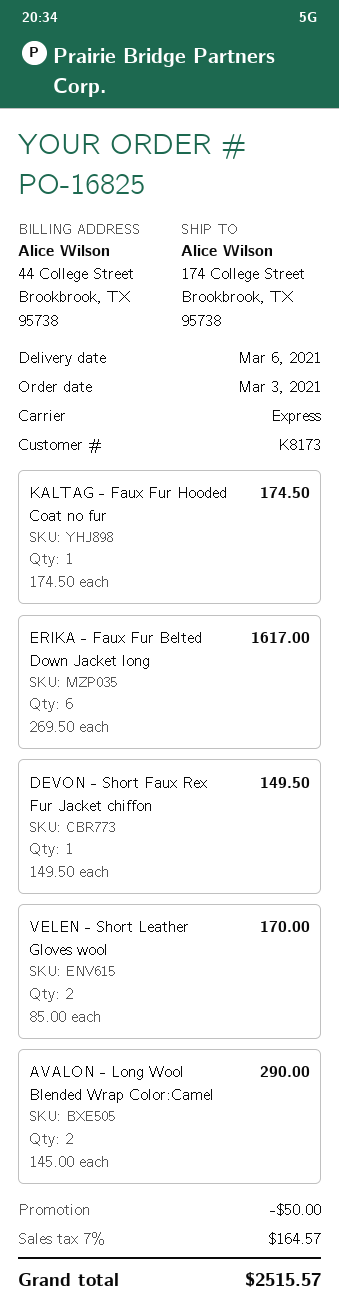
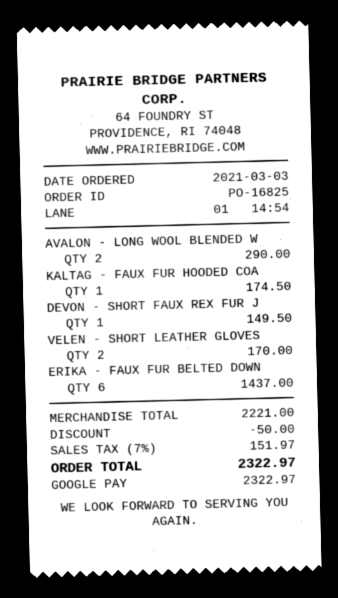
ERIKA - Faux Fur Belted Down Jacket long: 6 for 1617.00 -> 6 for 1437.00
tax: 7% = 164.57 -> 7% = 151.97
total: 2515.57 -> 2322.97

